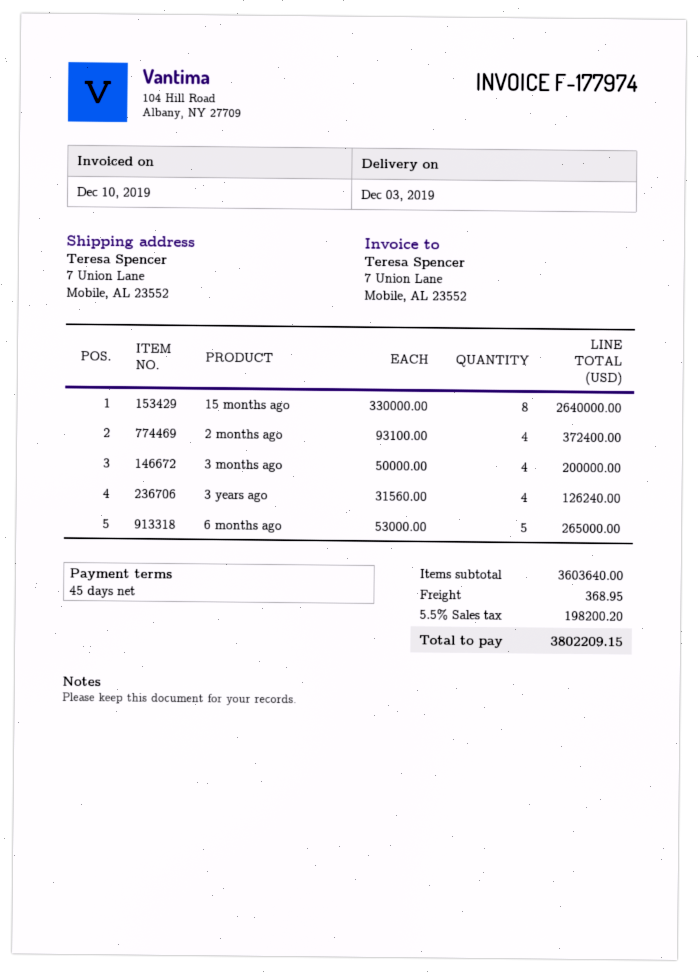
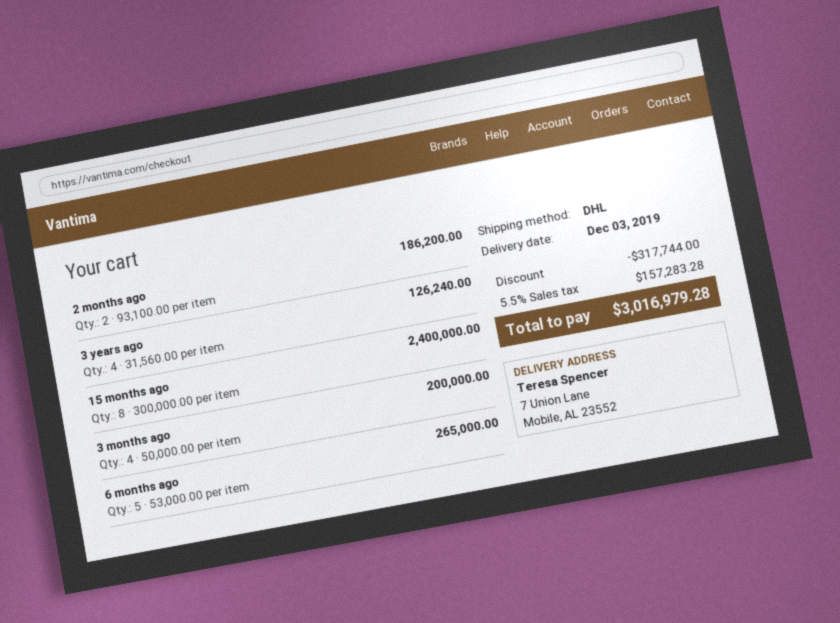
15 months ago: 8 x 330000.00 = 2640000.00 -> 8 x 300000.00 = 2400000.00
2 months ago: 4 x 93100.00 = 372400.00 -> 2 x 93100.00 = 186200.00
discount: none -> 317744.00
shipping: 368.95 -> none
tax: 5.5% = 198200.20 -> 5.5% = 157283.28
total: 3802209.15 -> 3016979.28

